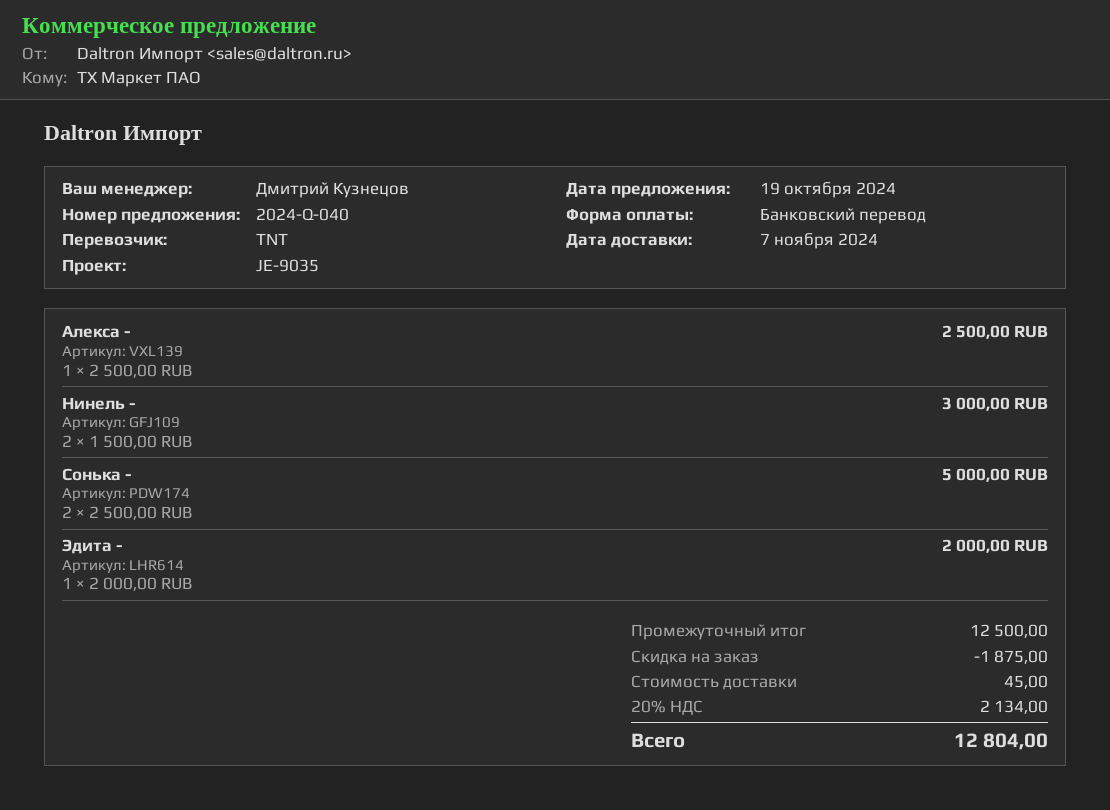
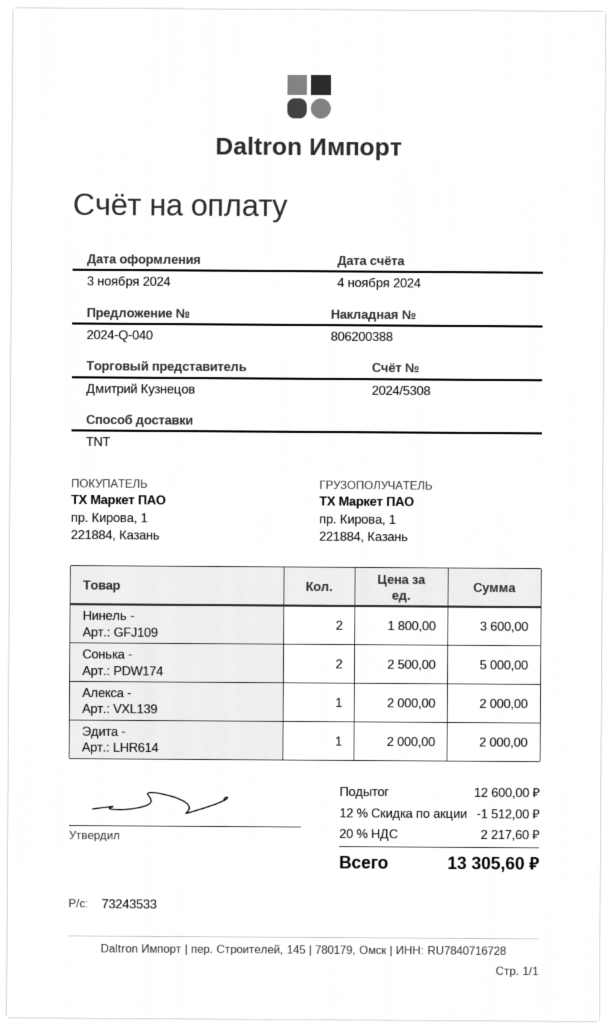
Алекса -: 1 x 2500.00 = 2500.00 -> 1 x 2000.00 = 2000.00
Нинель -: 2 x 1500.00 = 3000.00 -> 2 x 1800.00 = 3600.00
subtotal: 12500.00 -> 12600.00
discount: 1875.00 -> 1512.00
shipping: 45.00 -> none
tax: 20% = 2134.00 -> 20% = 2217.60
total: 12804.00 -> 13305.60

